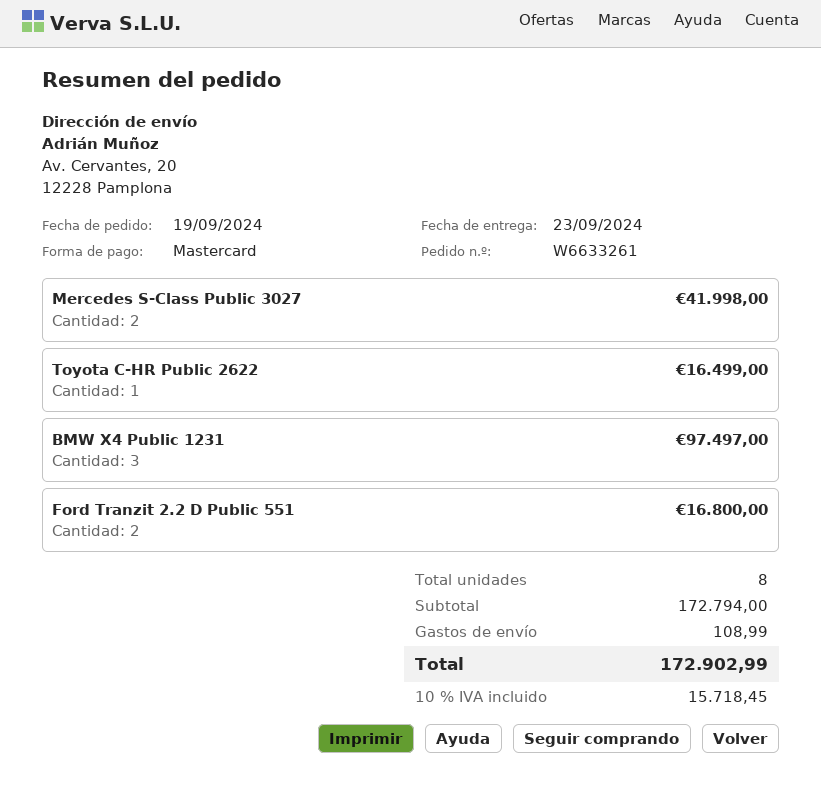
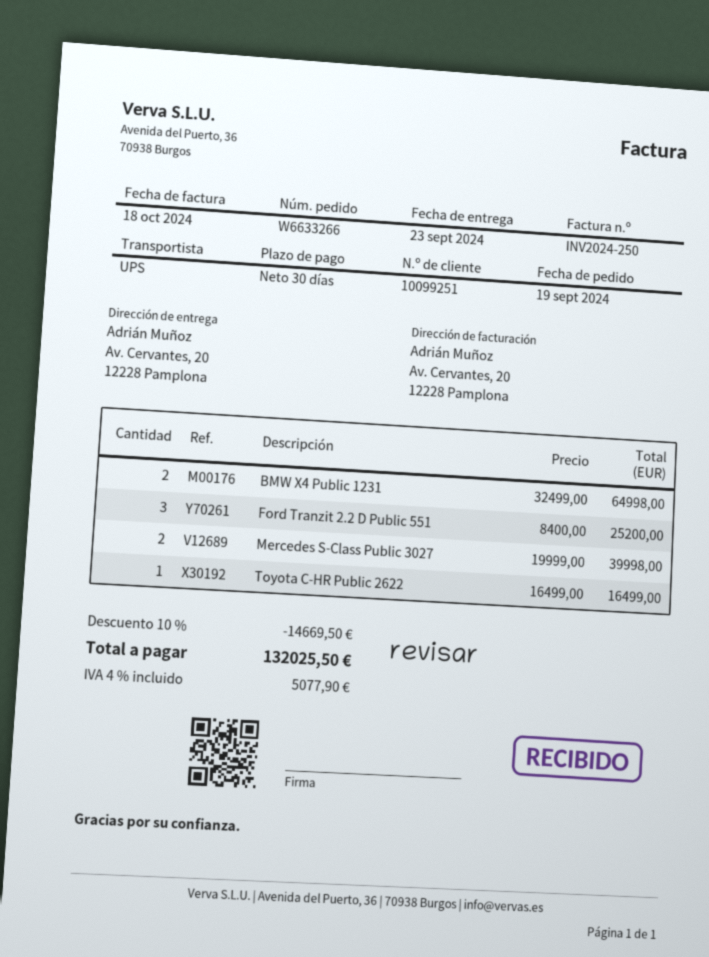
order number: W6633261 -> W6633266
Mercedes S-Class Public 3027: 2 for 41998.00 -> 2 for 39998.00
BMW X4 Public 1231: 3 for 97497.00 -> 2 for 64998.00
Ford Tranzit 2.2 D Public 551: 2 for 16800.00 -> 3 for 25200.00
discount: none -> 10% = 14669.50
shipping: 108.99 -> none
tax: 10% = 15718.45 -> 4% = 5077.90
total: 172902.99 -> 132025.50

